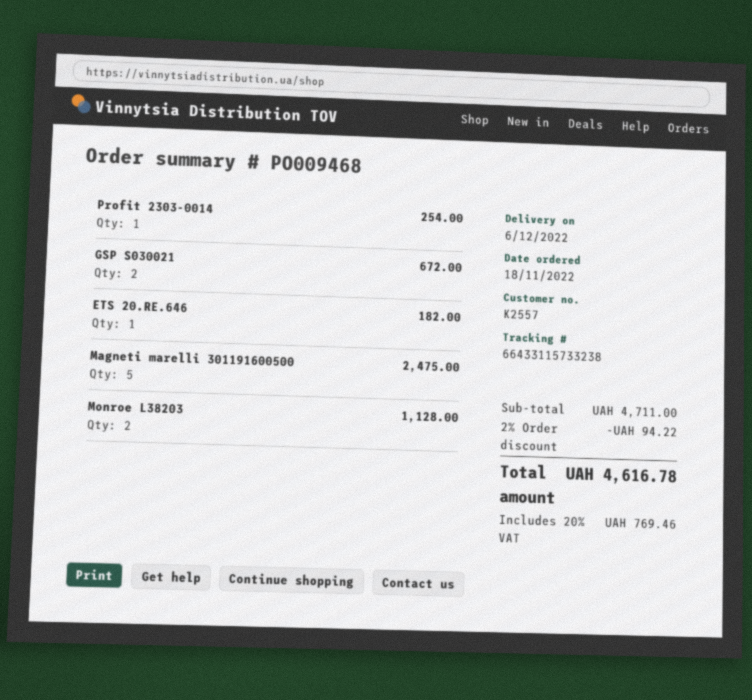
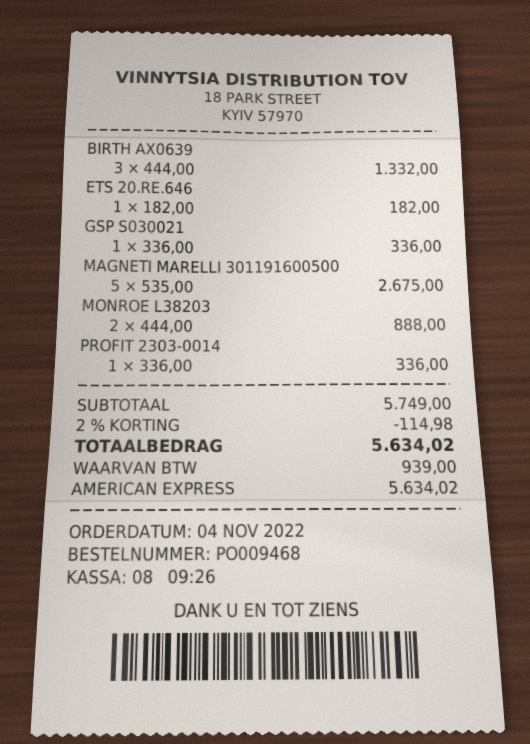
order date: 2022-11-18 -> 2022-11-04
Profit 2303-0014: 1 for 254.00 -> 1 for 336.00
GSP S030021: 2 for 672.00 -> 1 for 336.00
Magneti marelli 301191600500: 5 for 2475.00 -> 5 for 2675.00
Monroe L38203: 2 for 1128.00 -> 2 for 888.00
BIRTH AX0639: none -> 3 for 1332.00
subtotal: 4711.00 -> 5749.00
discount: 2% = 94.22 -> 2% = 114.98
tax: 769.46 -> 939.00
total: 4616.78 -> 5634.02

